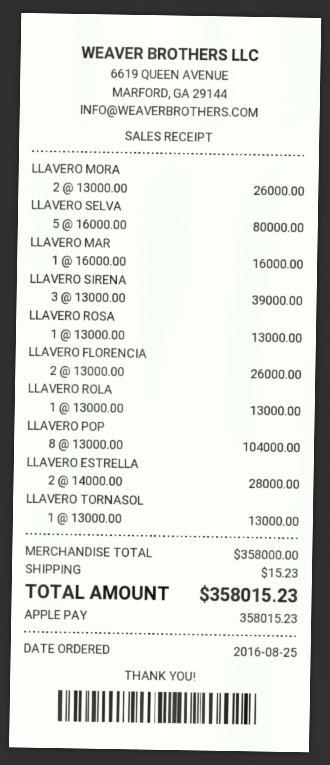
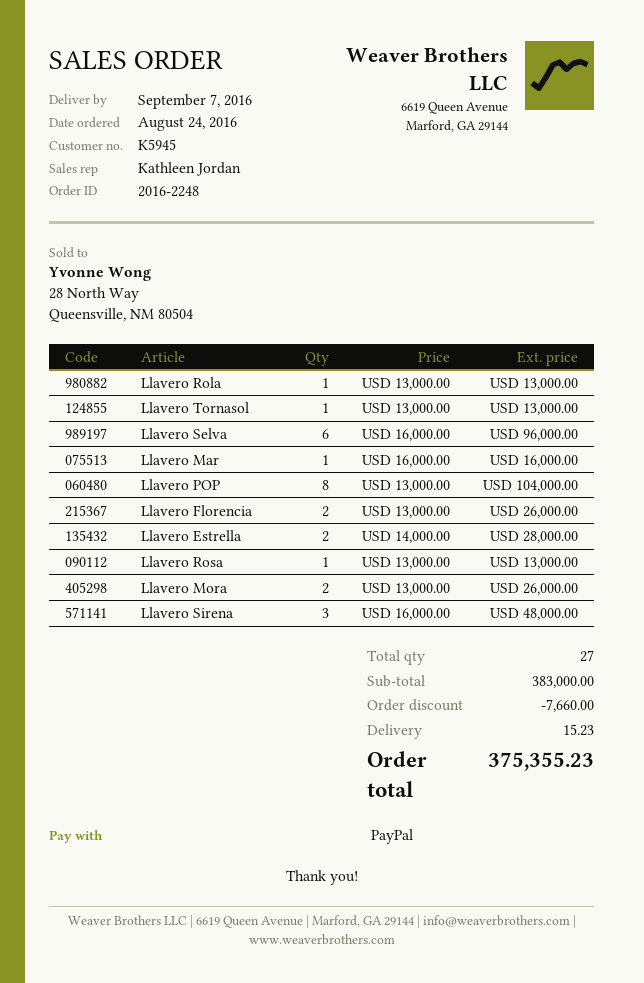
order date: 2016-08-25 -> 2016-08-24
payment method: Apple Pay -> PayPal
LLAVERO SELVA: 5 x 16000.00 = 80000.00 -> 6 x 16000.00 = 96000.00
LLAVERO SIRENA: 3 x 13000.00 = 39000.00 -> 3 x 16000.00 = 48000.00
subtotal: 358000.00 -> 383000.00
discount: none -> 7660.00
total: 358015.23 -> 375355.23

